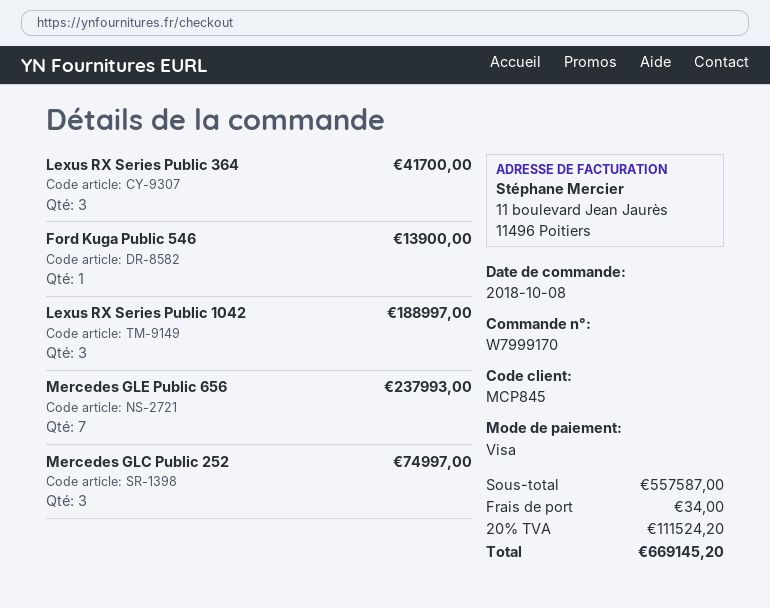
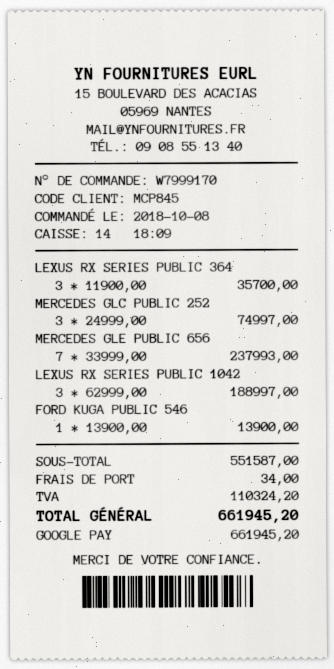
payment method: Visa -> Google Pay
Lexus RX Series Public 364: 3 for 41700.00 -> 3 for 35700.00
subtotal: 557587.00 -> 551587.00
tax: 111524.20 -> 110324.20
total: 669145.20 -> 661945.20

